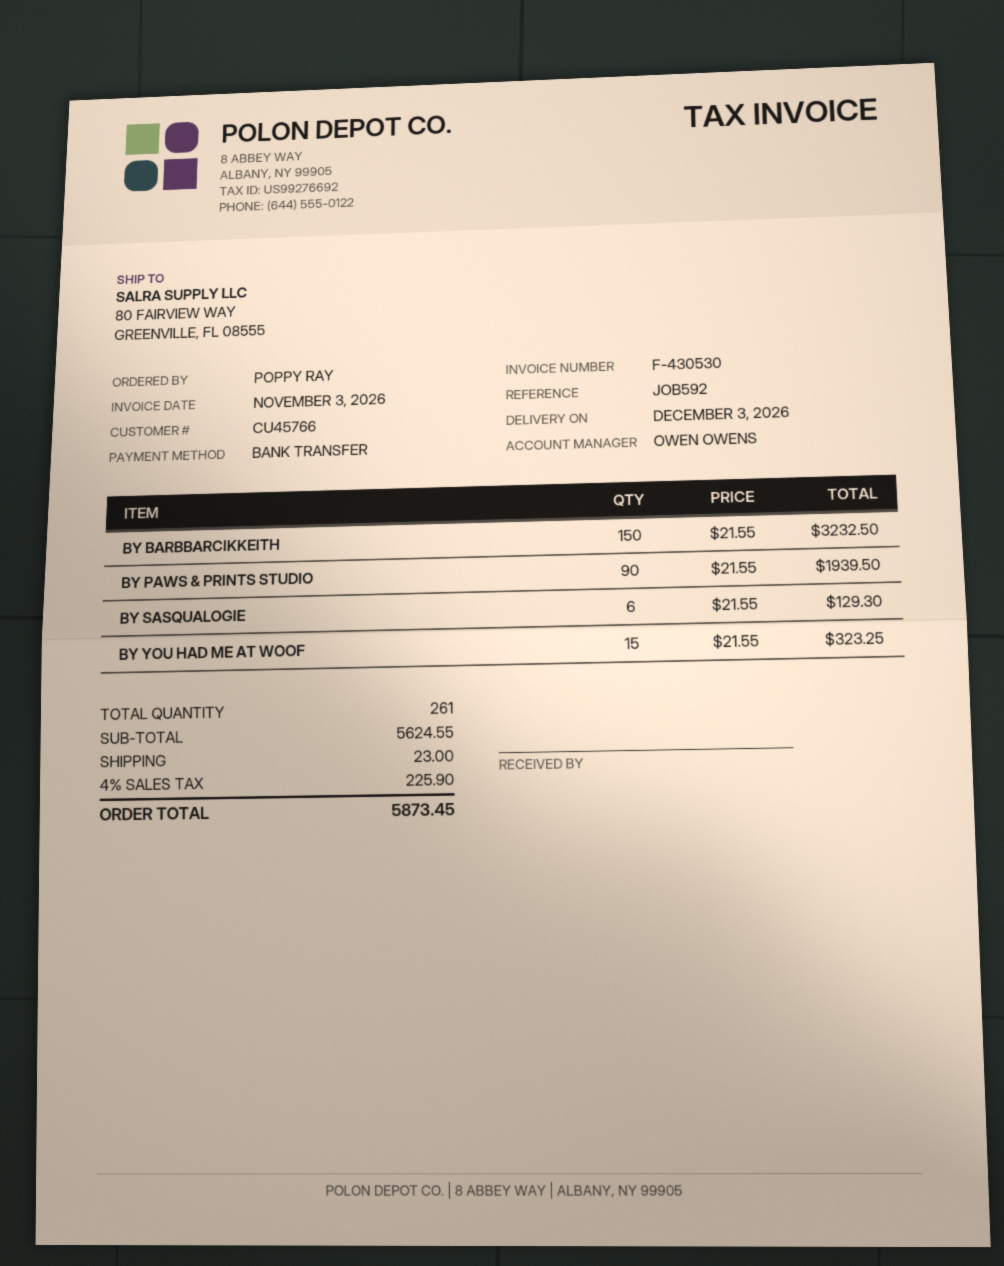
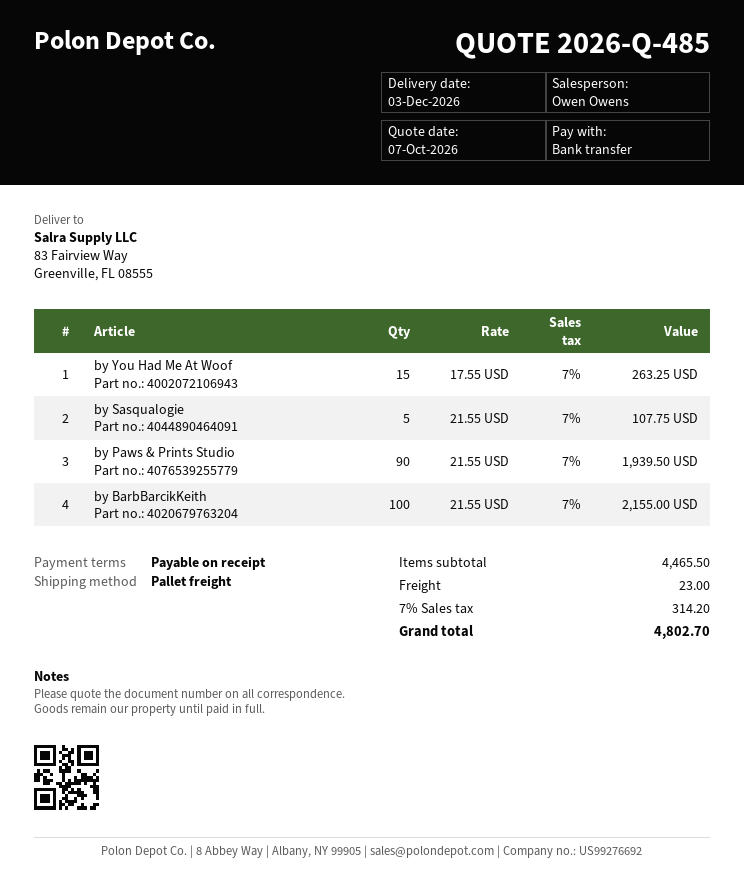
ship to: 80 FAIRVIEW WAY, GREENVILLE, FL 08555 -> 83 Fairview Way, Greenville, FL 08555
BY BARBBARCIKKEITH: 150 x 21.55 = 3232.50 -> 100 x 21.55 = 2155.00
BY SASQUALOGIE: 6 x 21.55 = 129.30 -> 5 x 21.55 = 107.75
BY YOU HAD ME AT WOOF: 15 x 21.55 = 323.25 -> 15 x 17.55 = 263.25
subtotal: 5624.55 -> 4465.50
tax: 4% = 225.90 -> 7% = 314.20
total: 5873.45 -> 4802.70

